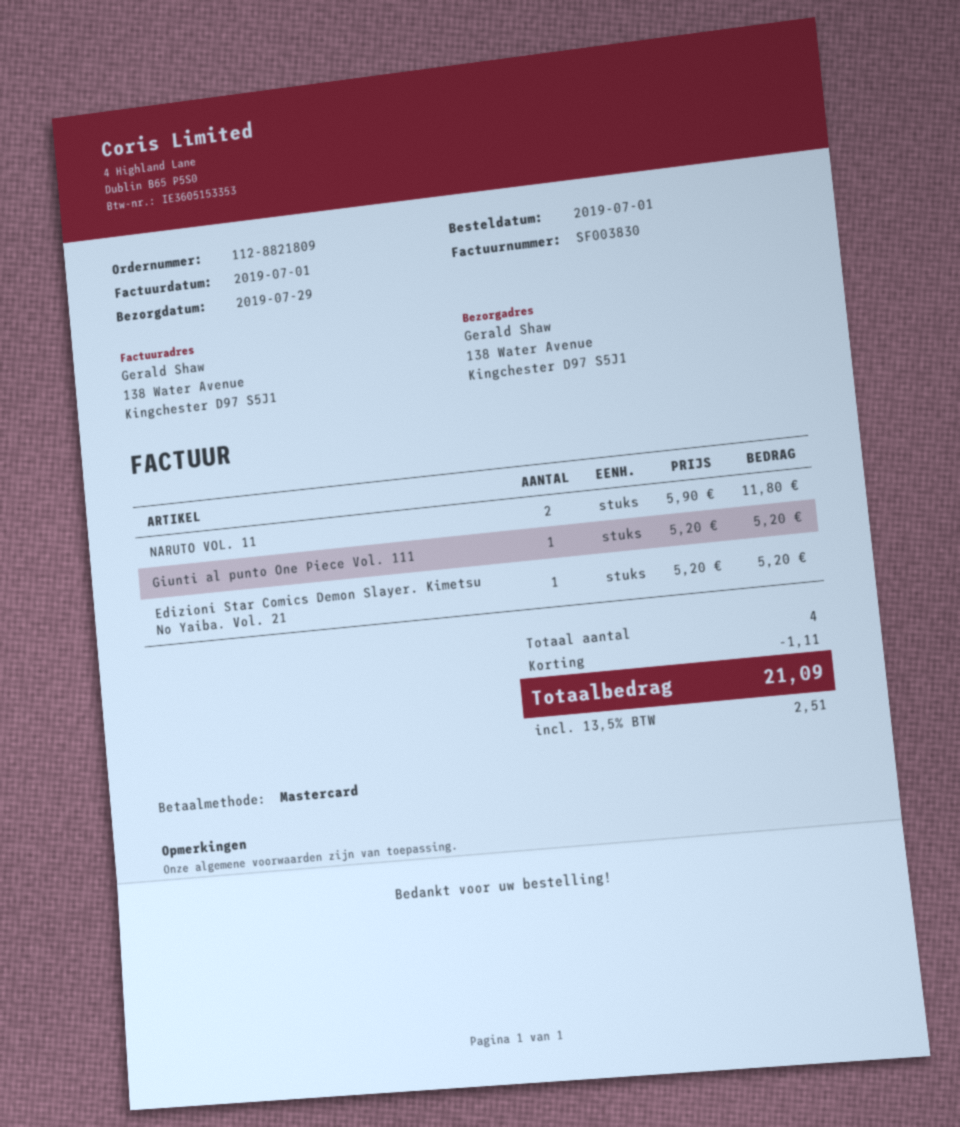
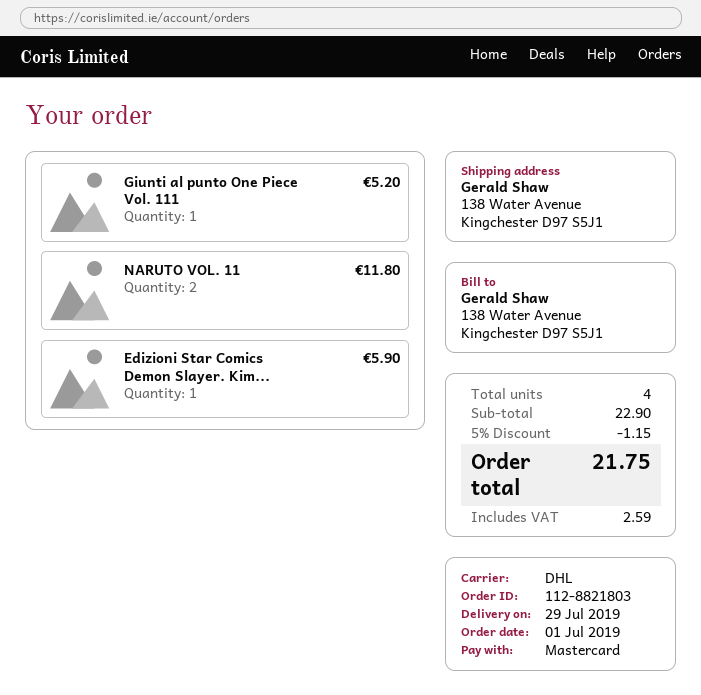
order number: 112-8821809 -> 112-8821803
Edizioni Star Comics Demon Slayer. Kimetsu No Yaiba. Vol. 21: 1 for 5.20 -> 1 for 5.90
discount: 1.11 -> 1.15
tax: 2.51 -> 2.59
total: 21.09 -> 21.75

